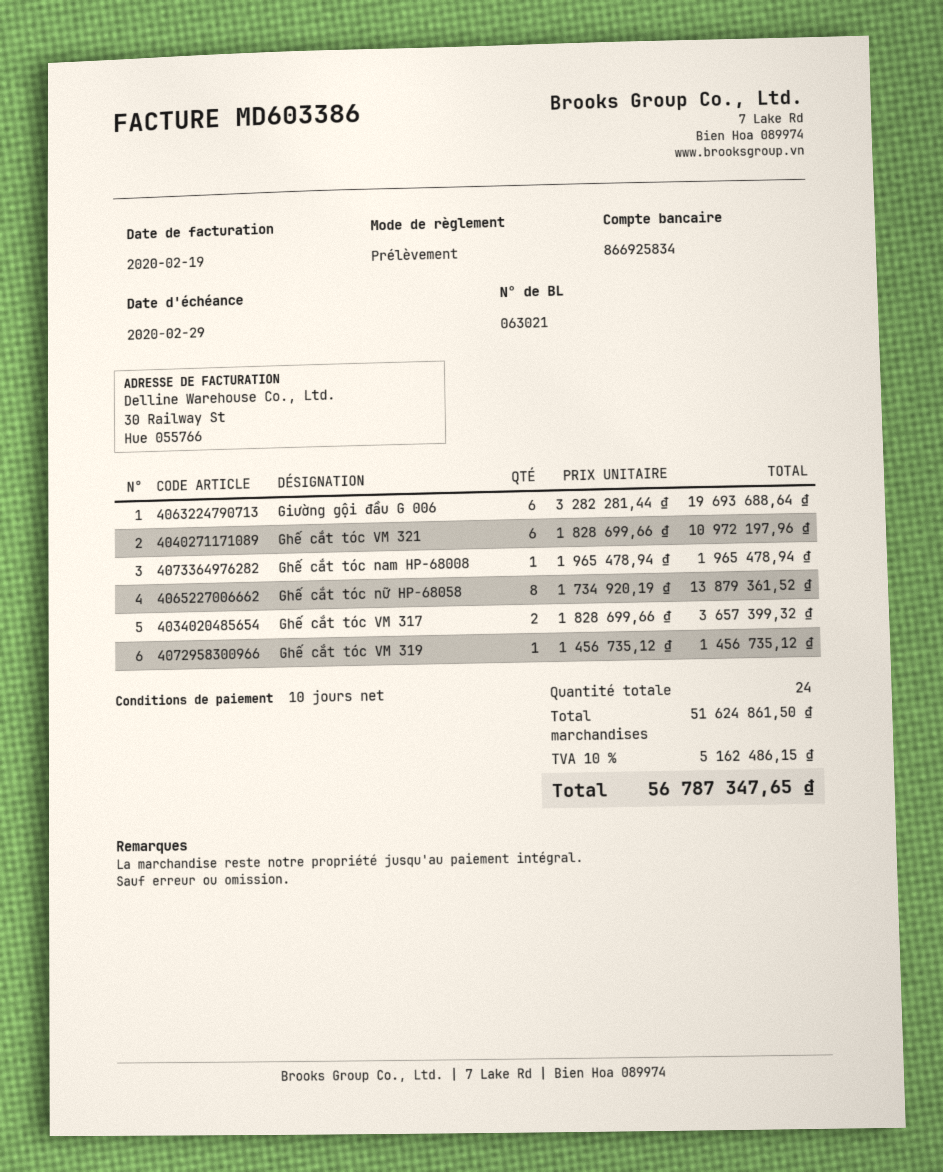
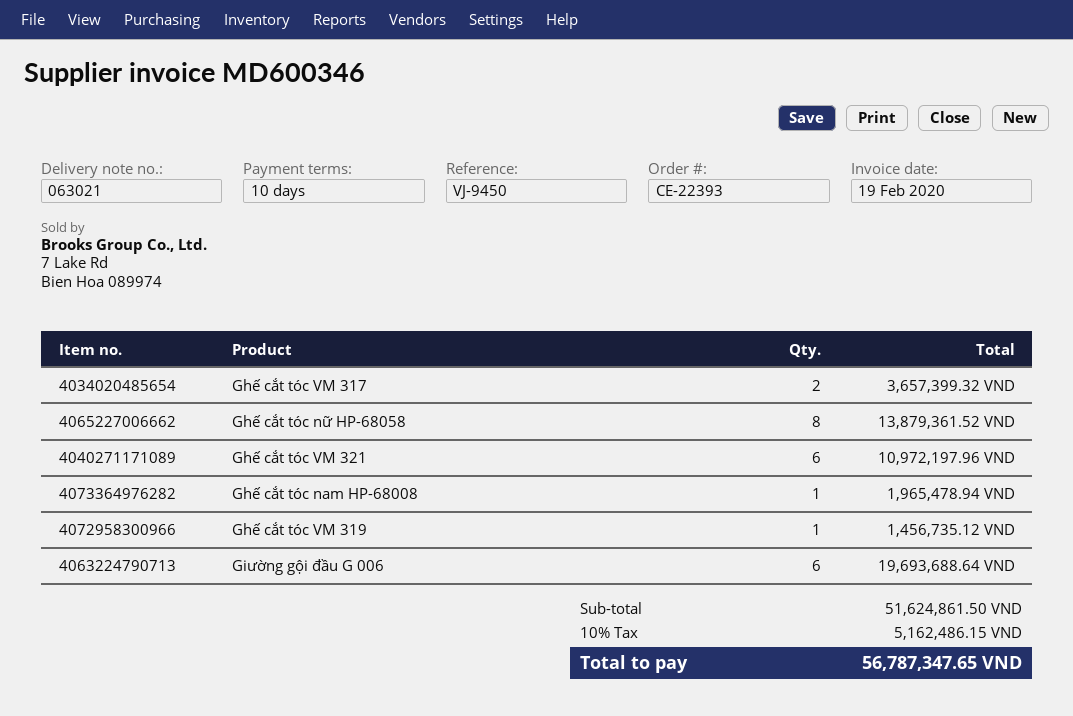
invoice number: MD603386 -> MD600346

